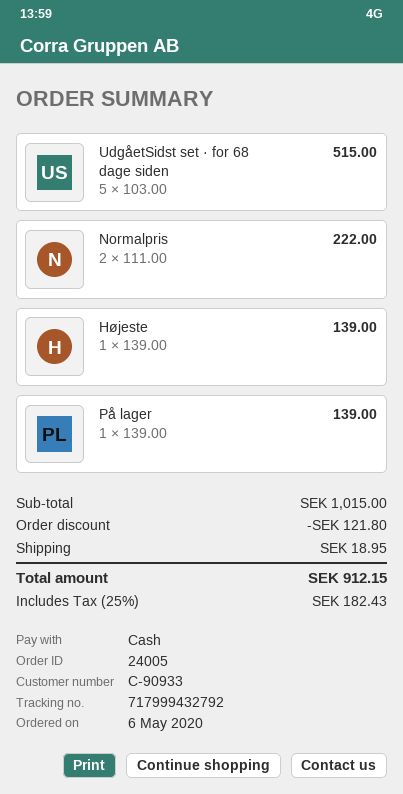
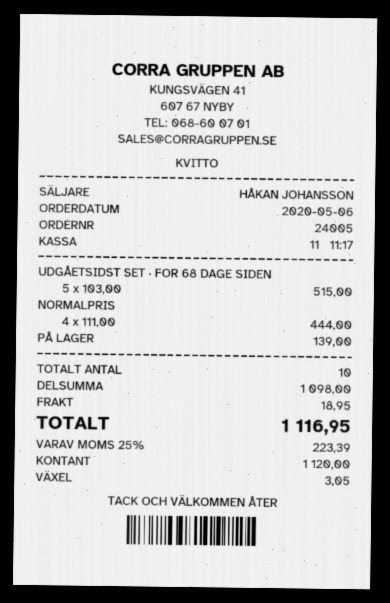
Normalpris: 2 x 111.00 = 222.00 -> 4 x 111.00 = 444.00
Højeste: 1 x 139.00 = 139.00 -> none
subtotal: 1015.00 -> 1098.00
discount: 121.80 -> none
tax: 25% = 182.43 -> 25% = 223.39
total: 912.15 -> 1116.95

